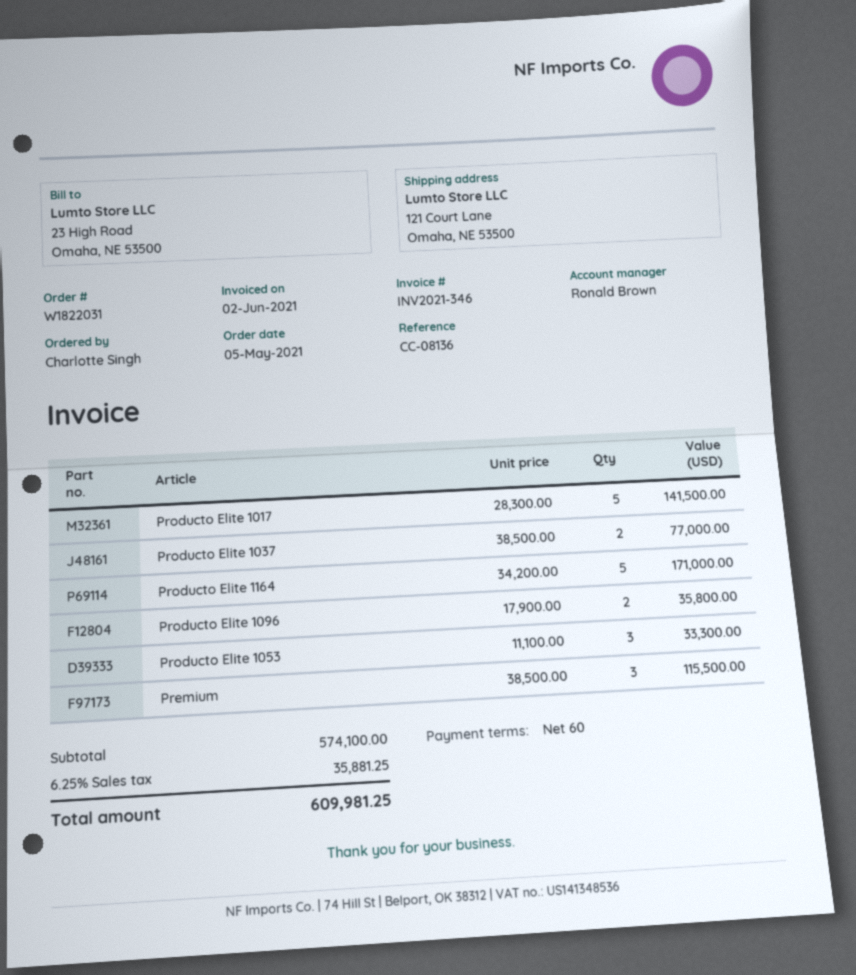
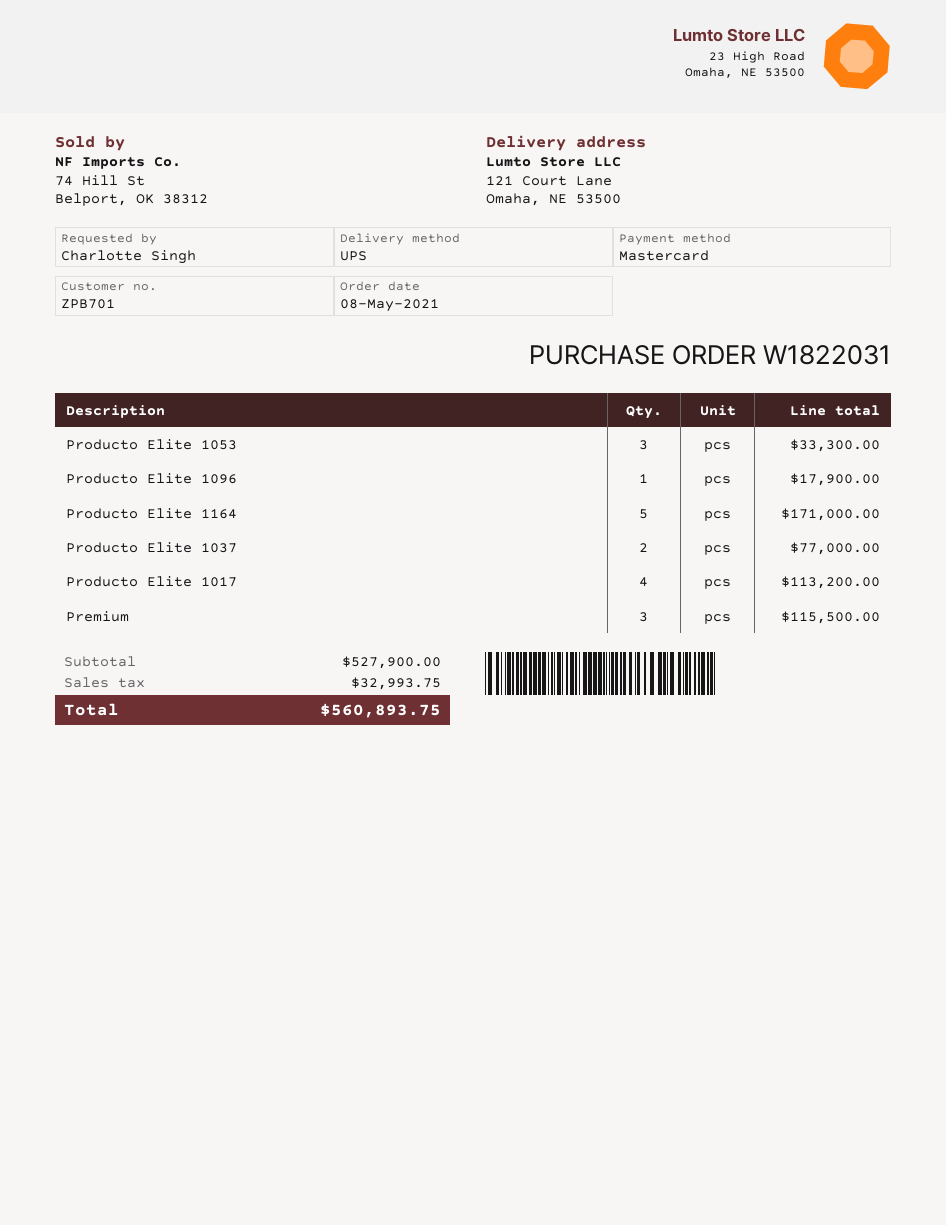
order date: 2021-05-05 -> 2021-05-08
Producto Elite 1017: 5 for 141500.00 -> 4 for 113200.00
Producto Elite 1096: 2 for 35800.00 -> 1 for 17900.00
subtotal: 574100.00 -> 527900.00
tax: 35881.25 -> 32993.75
total: 609981.25 -> 560893.75

